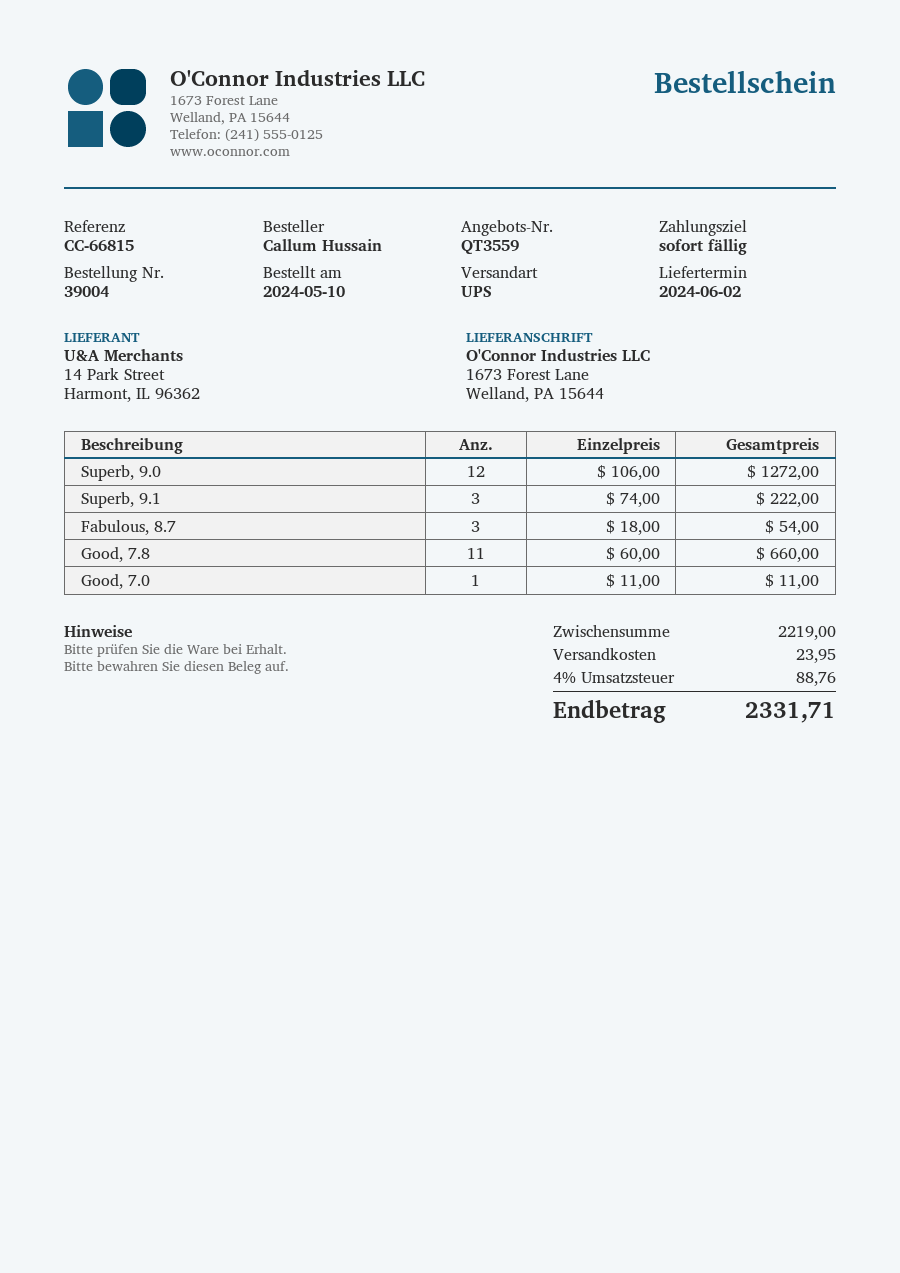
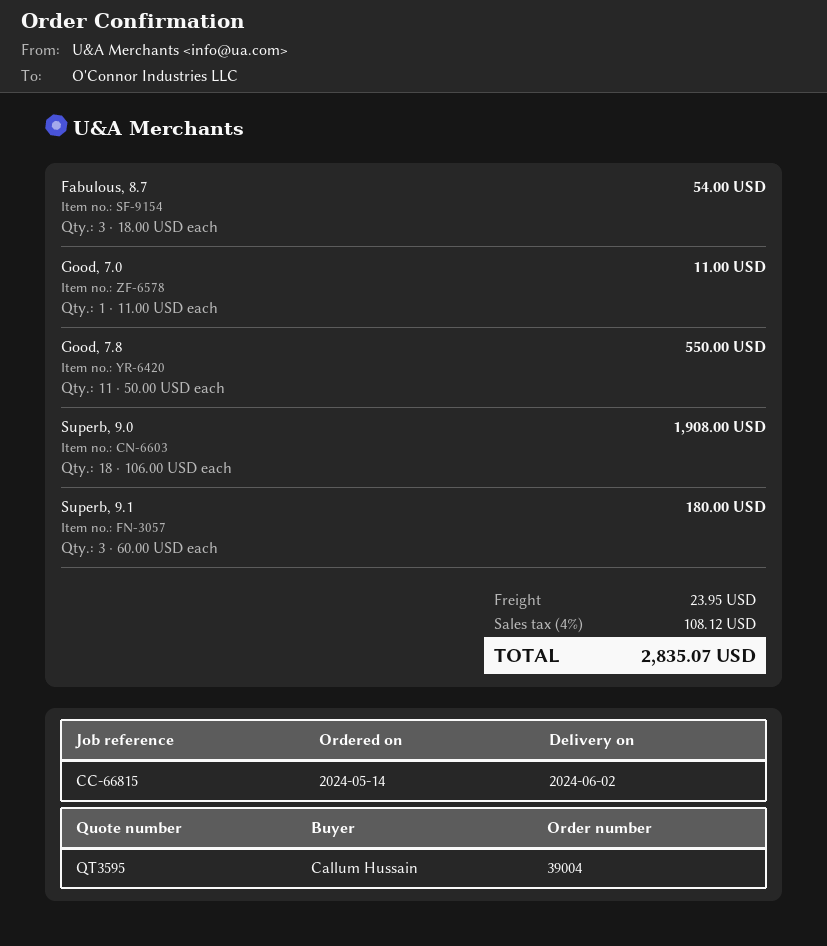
quote number: QT3559 -> QT3595
order date: 2024-05-10 -> 2024-05-14
Superb, 9.0: 12 x 106.00 = 1272.00 -> 18 x 106.00 = 1908.00
Superb, 9.1: 3 x 74.00 = 222.00 -> 3 x 60.00 = 180.00
Good, 7.8: 11 x 60.00 = 660.00 -> 11 x 50.00 = 550.00
tax: 4% = 88.76 -> 4% = 108.12
total: 2331.71 -> 2835.07

